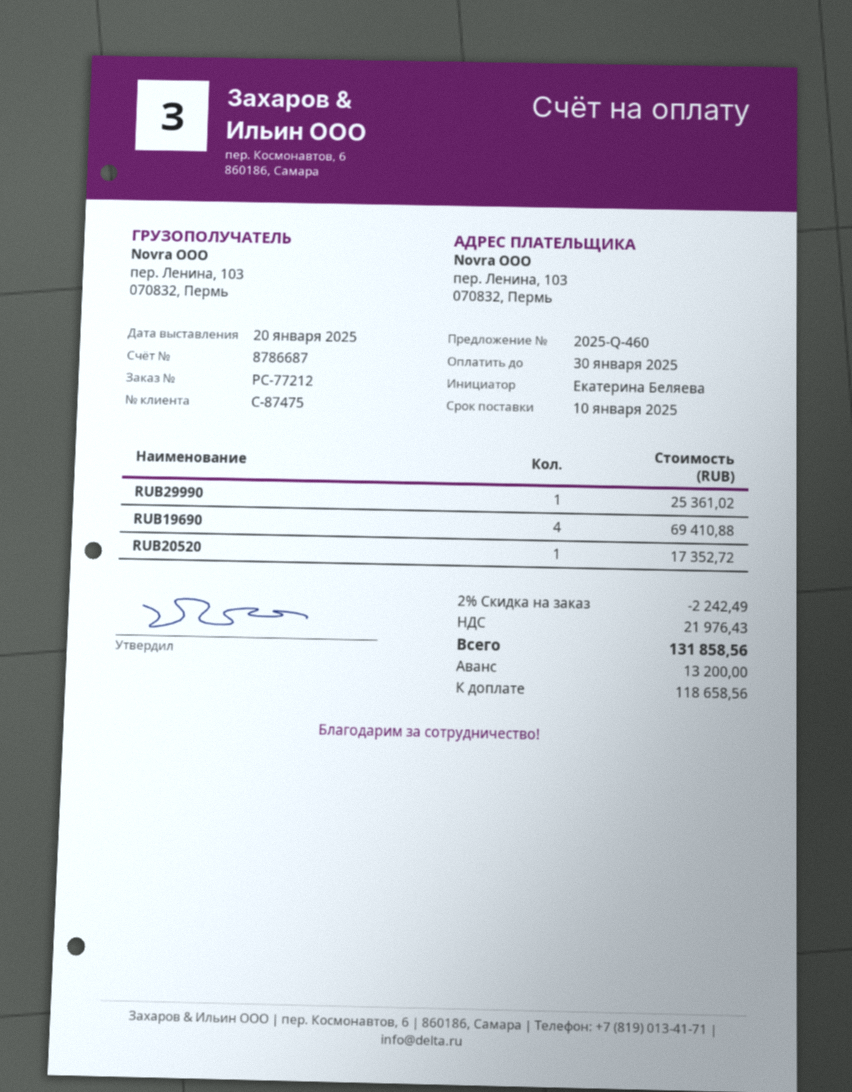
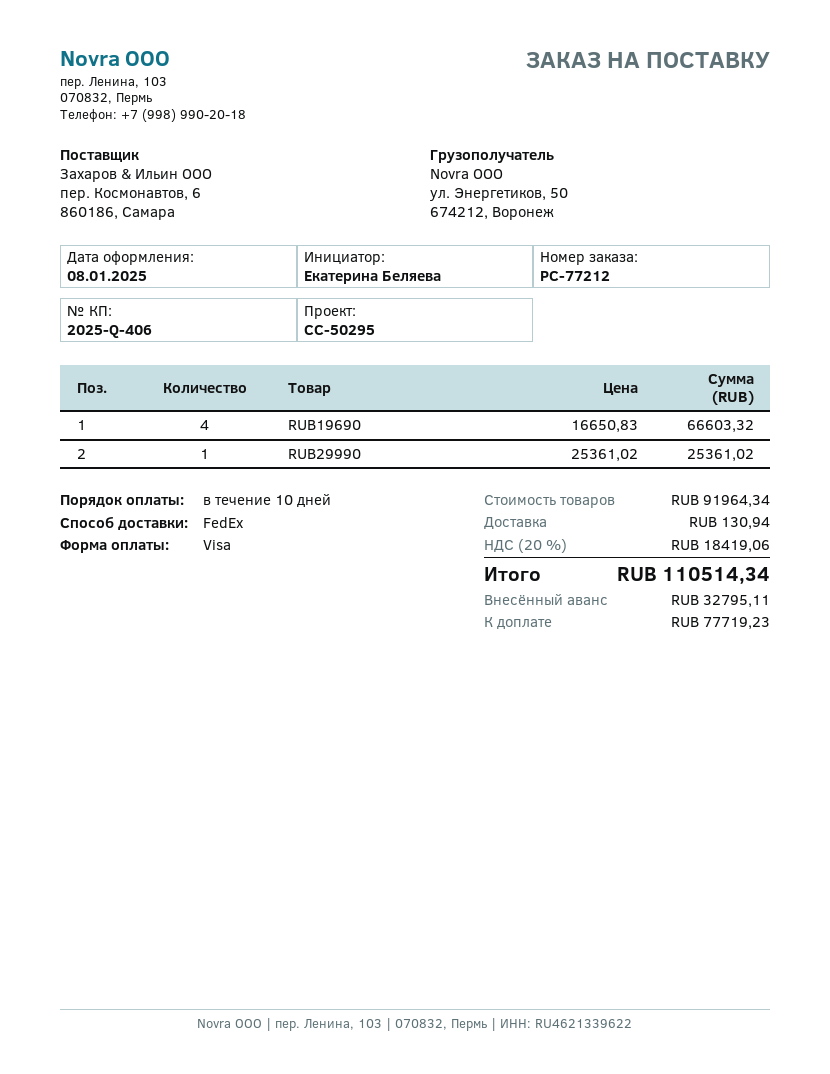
quote number: 2025-Q-460 -> 2025-Q-406
ship to: пер. Ленина, 103, 070832, Пермь -> ул. Энергетиков, 50, 674212, Воронеж
RUB19690: 4 for 69410.88 -> 4 for 66603.32
RUB20520: 1 for 17352.72 -> none
discount: 2% = 2242.49 -> none
shipping: none -> 130.94
tax: 21976.43 -> 18419.06
total: 131858.56 -> 110514.34
deposit: 13200.00 -> 32795.11
balance: 118658.56 -> 77719.23

